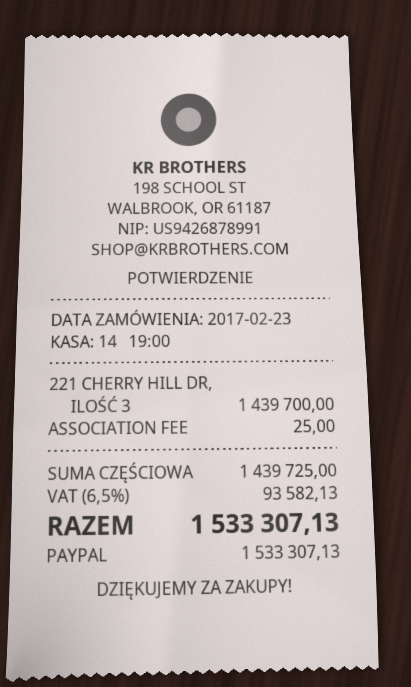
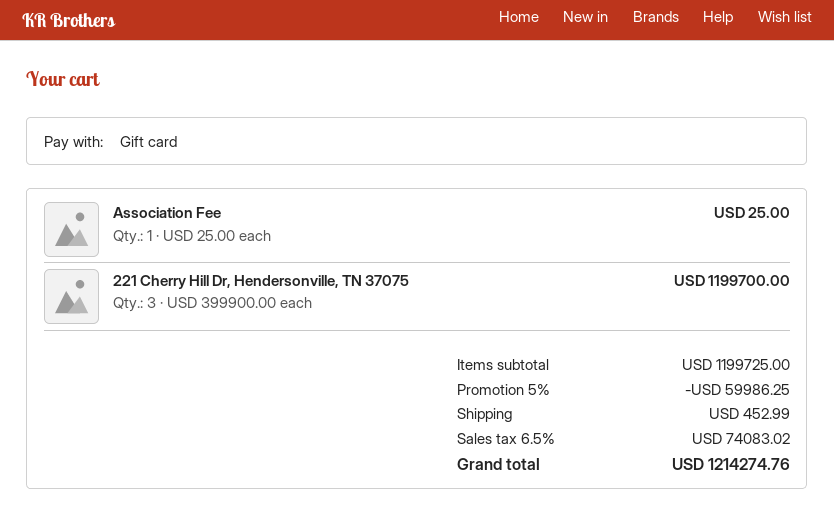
payment method: PayPal -> gift card
221 CHERRY HILL DR,: 3 for 1439700.00 -> 3 for 1199700.00
subtotal: 1439725.00 -> 1199725.00
discount: none -> 5% = 59986.25
shipping: none -> 452.99
tax: 6.5% = 93582.13 -> 6.5% = 74083.02
total: 1533307.13 -> 1214274.76

